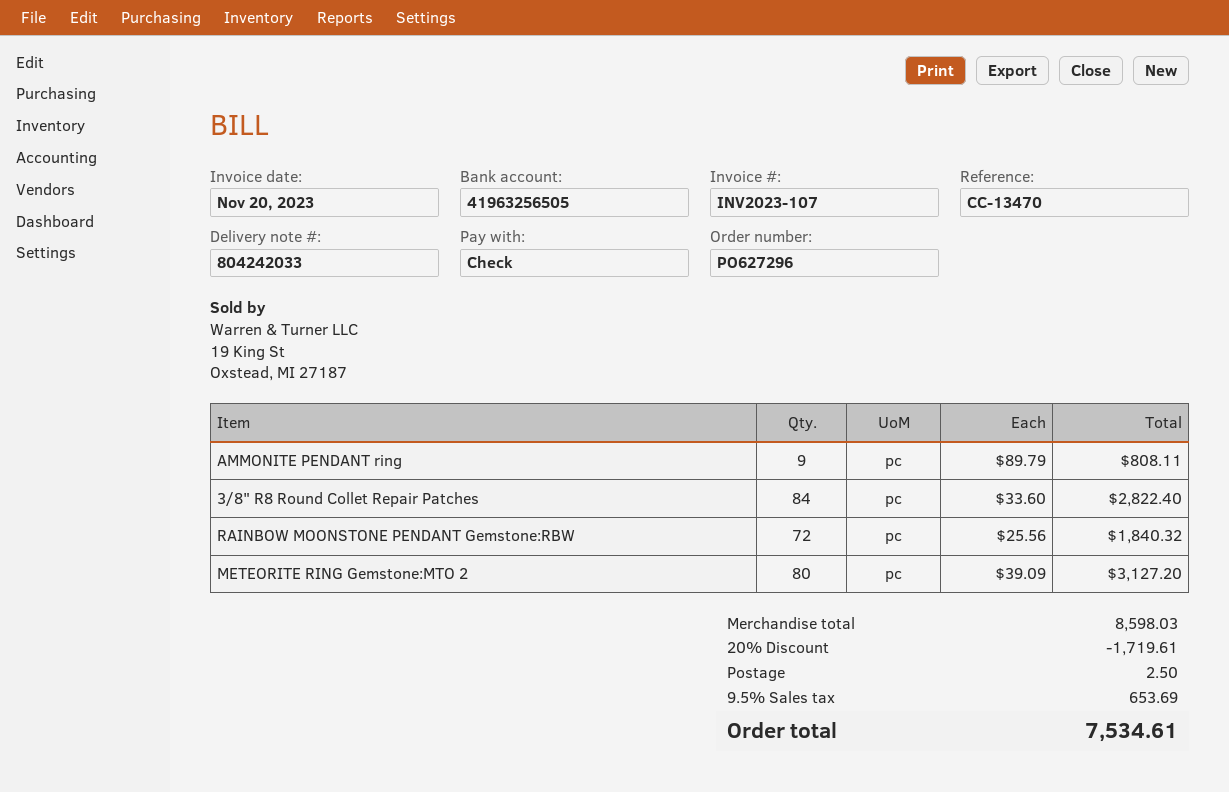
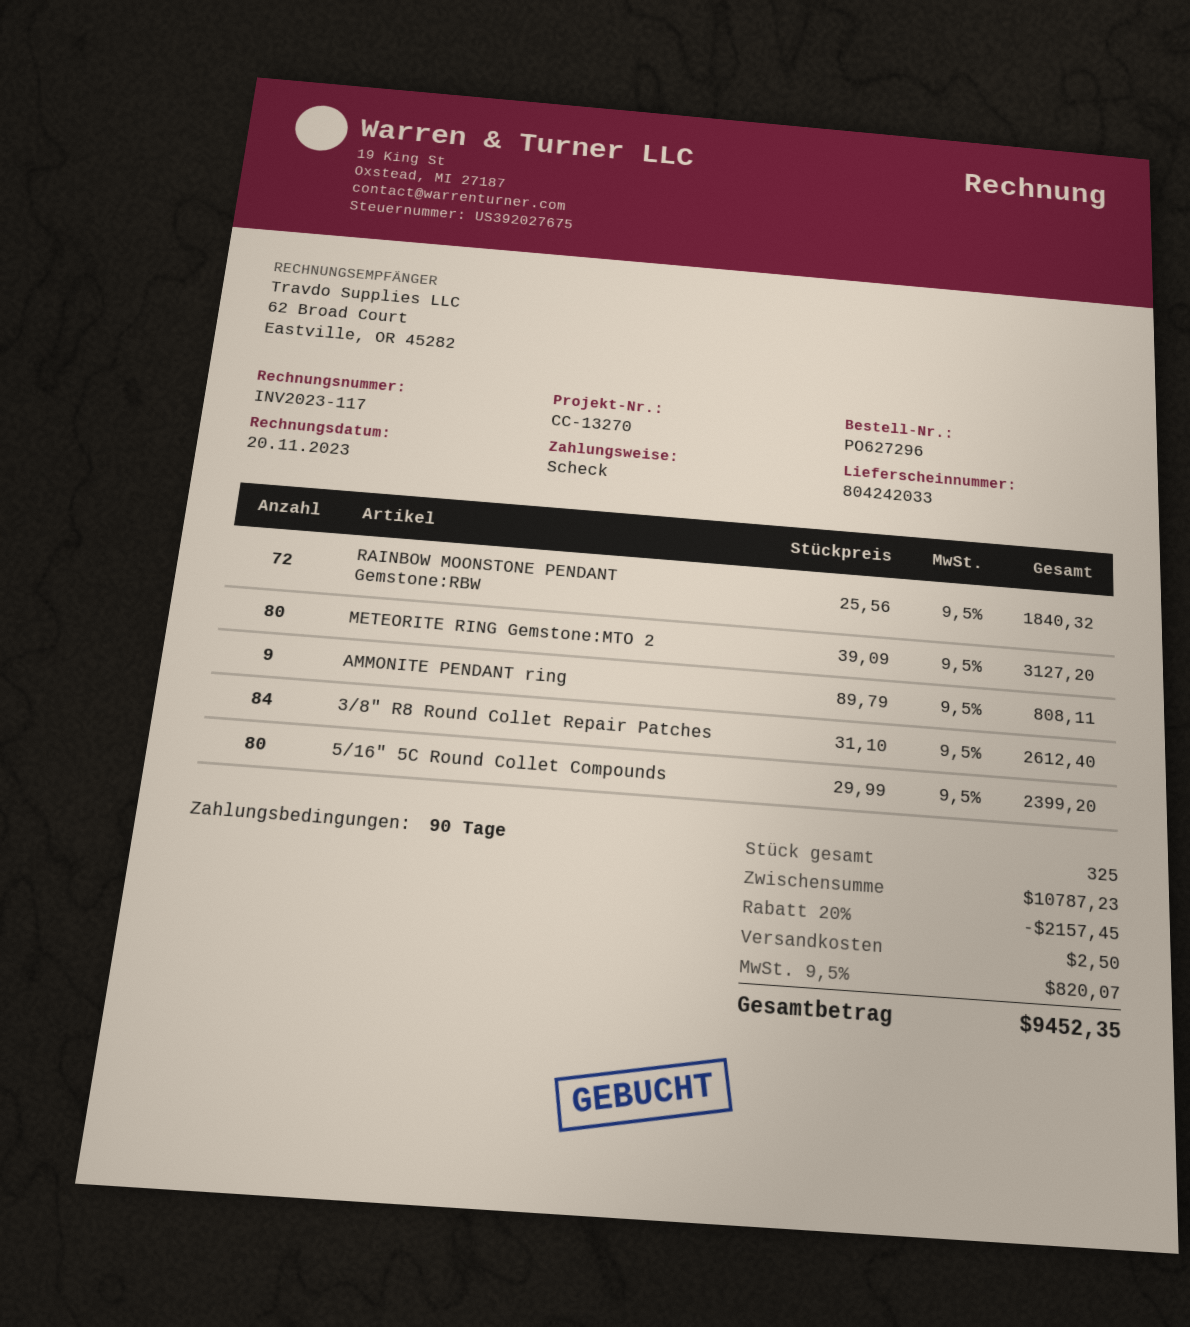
invoice number: INV2023-107 -> INV2023-117
reference: CC-13470 -> CC-13270
3/8" R8 Round Collet Repair Patches: 84 x 33.60 = 2822.40 -> 84 x 31.10 = 2612.40
5/16" 5C Round Collet Compounds: none -> 80 x 29.99 = 2399.20
subtotal: 8598.03 -> 10787.23
discount: 20% = 1719.61 -> 20% = 2157.45
tax: 9.5% = 653.69 -> 9.5% = 820.07
total: 7534.61 -> 9452.35

